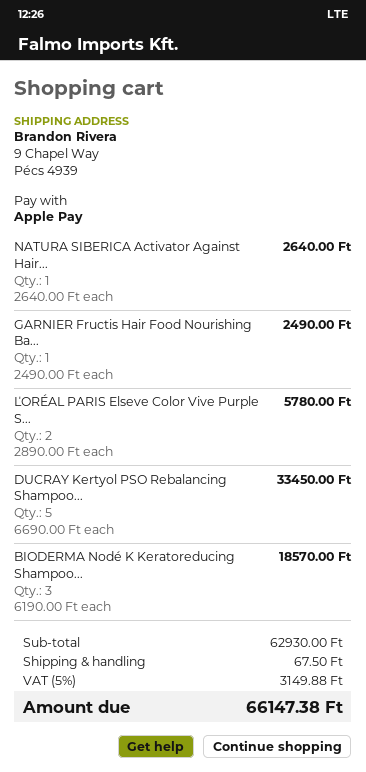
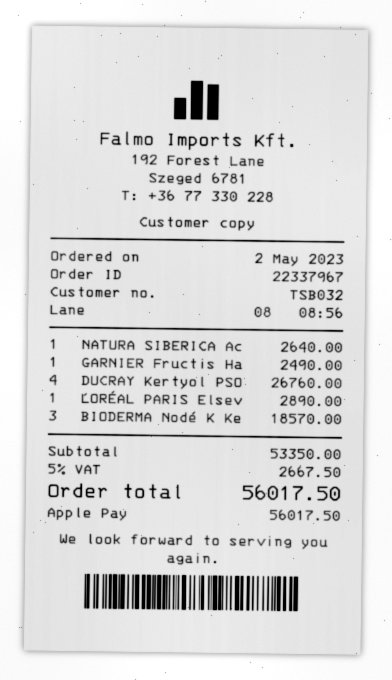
ĽORÉAL PARIS Elseve Color Vive Purple S...: 2 for 5780.00 -> 1 for 2890.00
DUCRAY Kertyol PSO Rebalancing Shampoo...: 5 for 33450.00 -> 4 for 26760.00
subtotal: 62930.00 -> 53350.00
shipping: 67.50 -> none
tax: 5% = 3149.88 -> 5% = 2667.50
total: 66147.38 -> 56017.50

